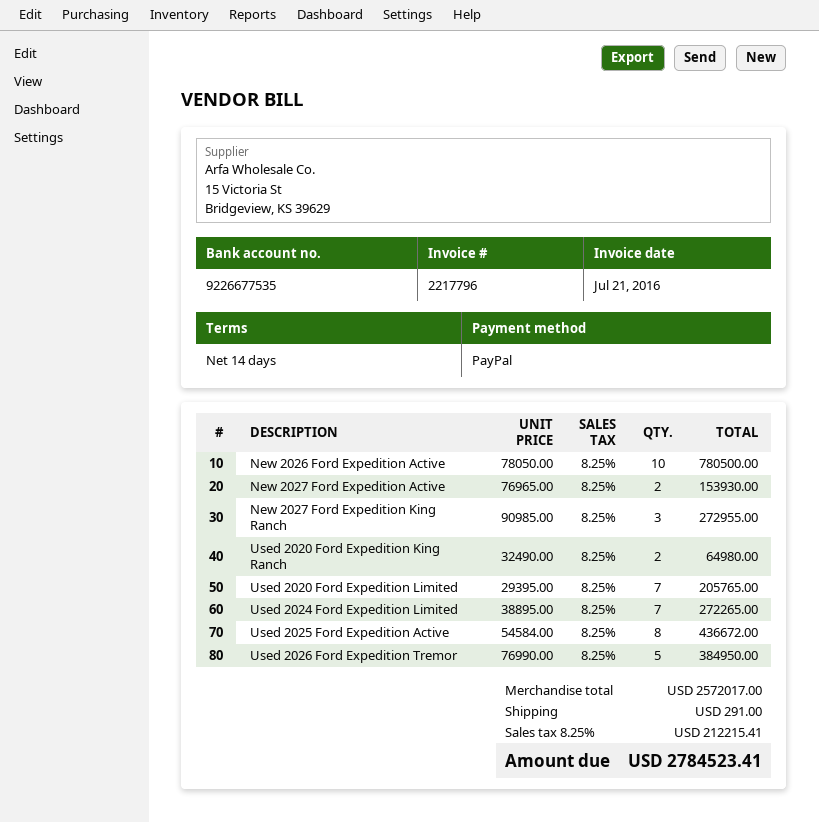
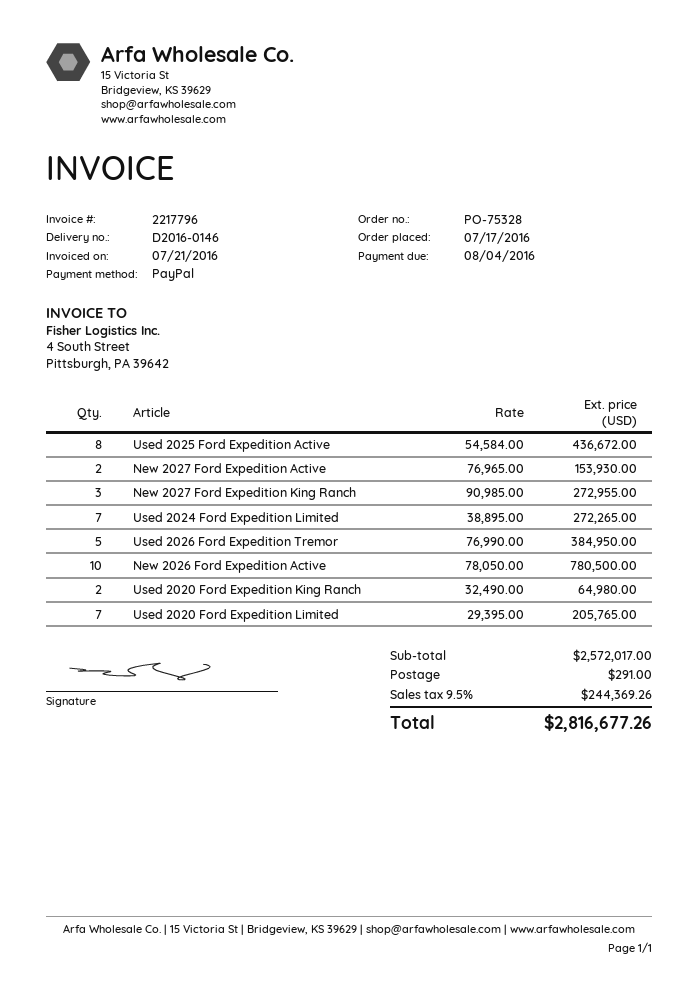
tax: 8.25% = 212215.41 -> 9.5% = 244369.26
total: 2784523.41 -> 2816677.26

